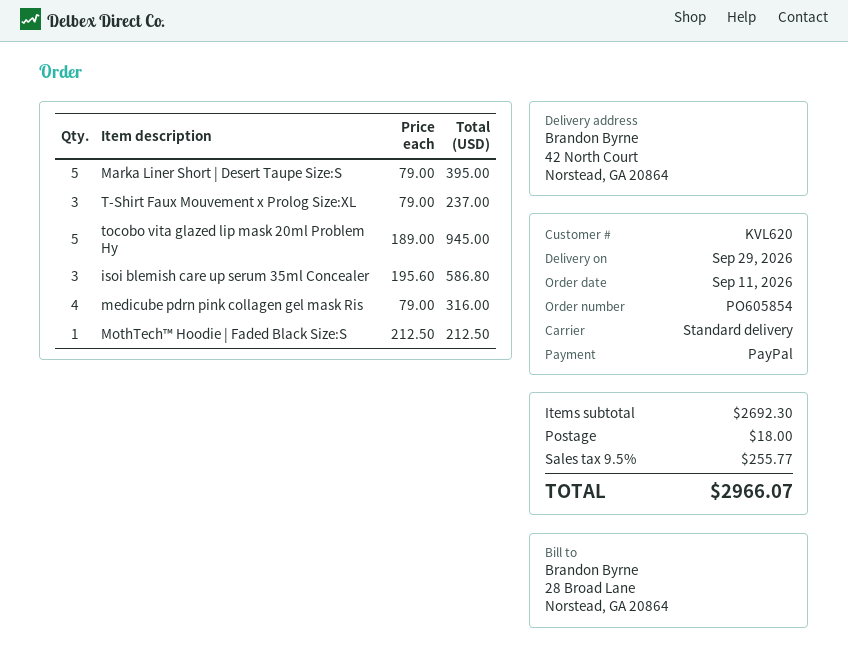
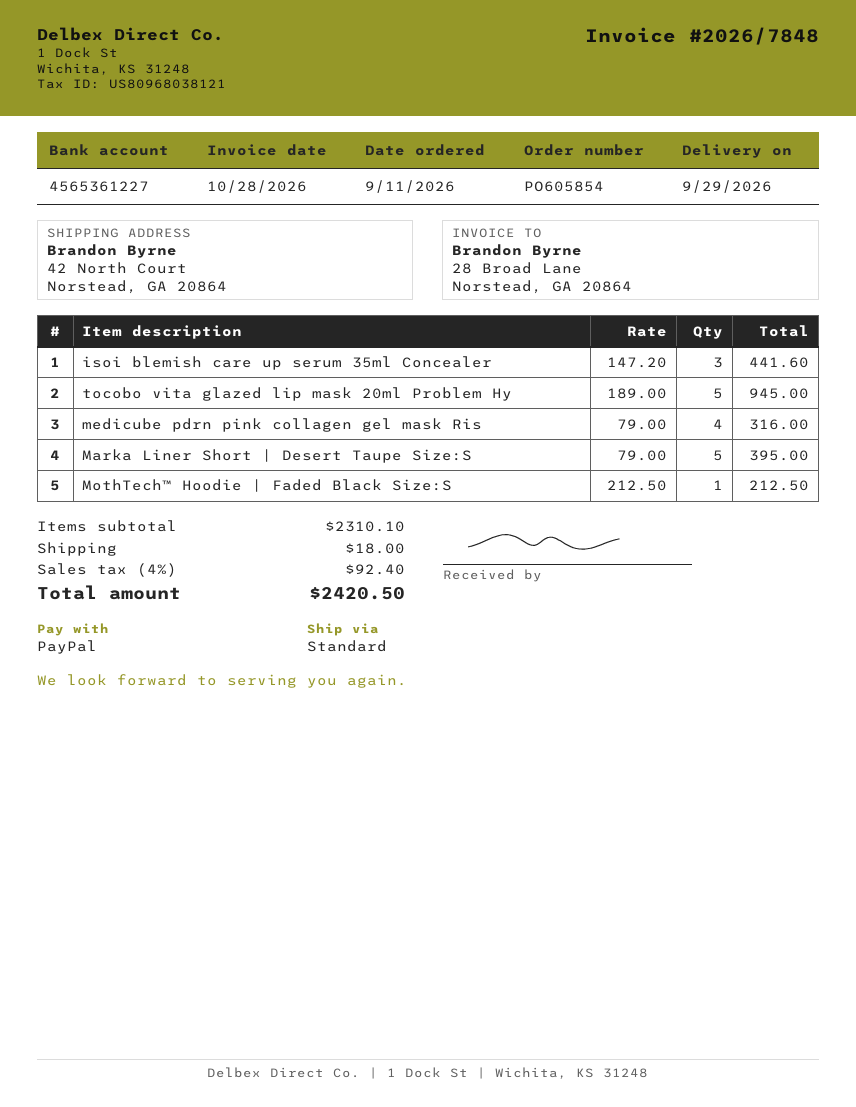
T-Shirt Faux Mouvement x Prolog Size:XL: 3 x 79.00 = 237.00 -> none
isoi blemish care up serum 35ml Concealer: 3 x 195.60 = 586.80 -> 3 x 147.20 = 441.60
subtotal: 2692.30 -> 2310.10
tax: 9.5% = 255.77 -> 4% = 92.40
total: 2966.07 -> 2420.50

